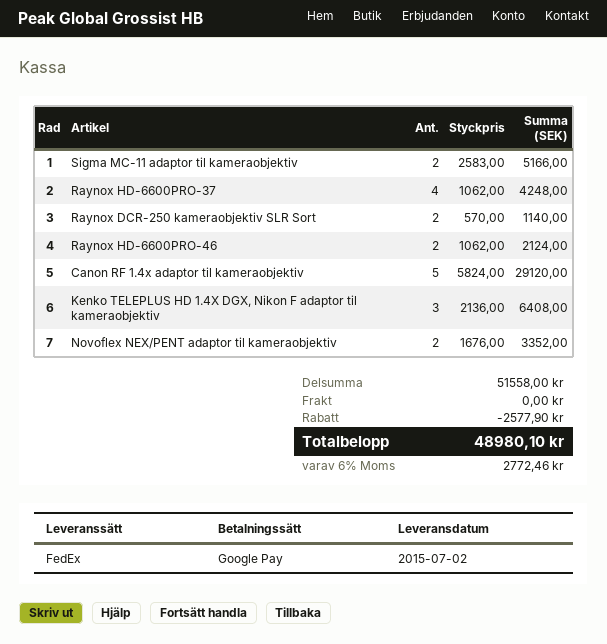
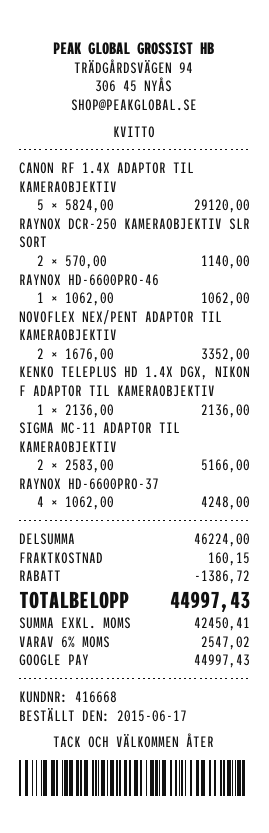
Raynox HD-6600PRO-46: 2 x 1062.00 = 2124.00 -> 1 x 1062.00 = 1062.00
Kenko TELEPLUS HD 1.4X DGX, Nikon F adaptor til kameraobjektiv: 3 x 2136.00 = 6408.00 -> 1 x 2136.00 = 2136.00
subtotal: 51558.00 -> 46224.00
discount: 2577.90 -> 1386.72
shipping: 0.00 -> 160.15
tax: 6% = 2772.46 -> 6% = 2547.02
total: 48980.10 -> 44997.43

